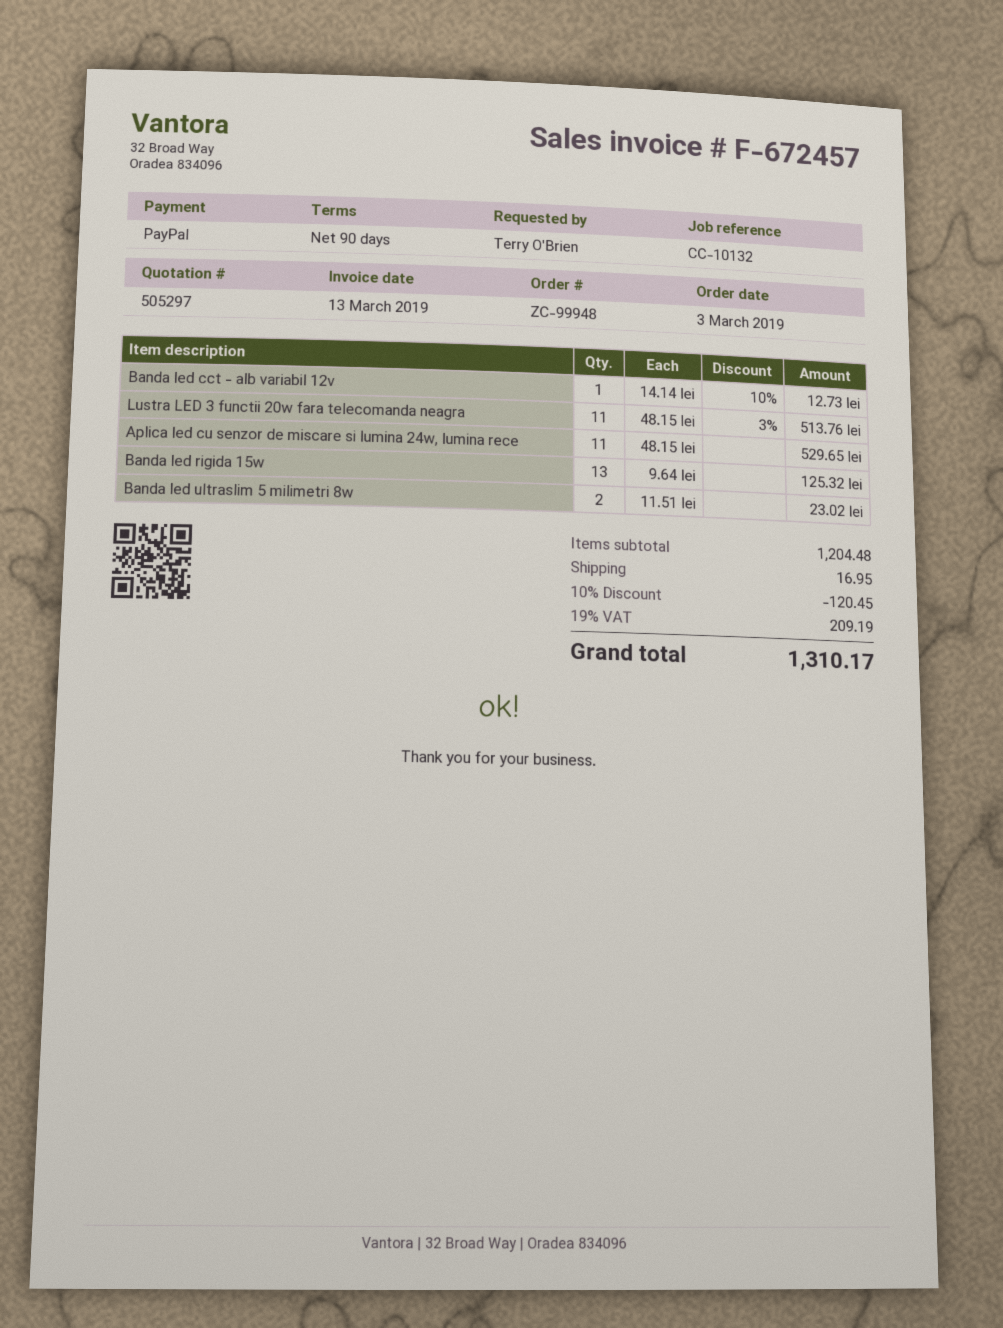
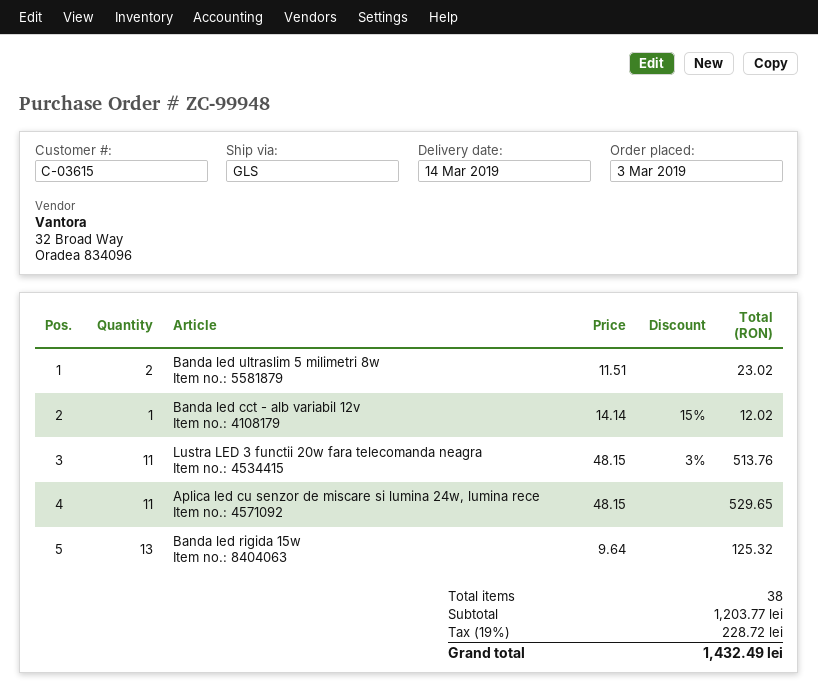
Banda led cct - alb variabil 12v: 1 x 14.14 - 10% = 12.73 -> 1 x 14.14 - 15% = 12.02
subtotal: 1204.48 -> 1203.77
discount: 10% = 120.45 -> none
shipping: 16.95 -> none
tax: 19% = 209.19 -> 19% = 228.72
total: 1310.17 -> 1432.49

